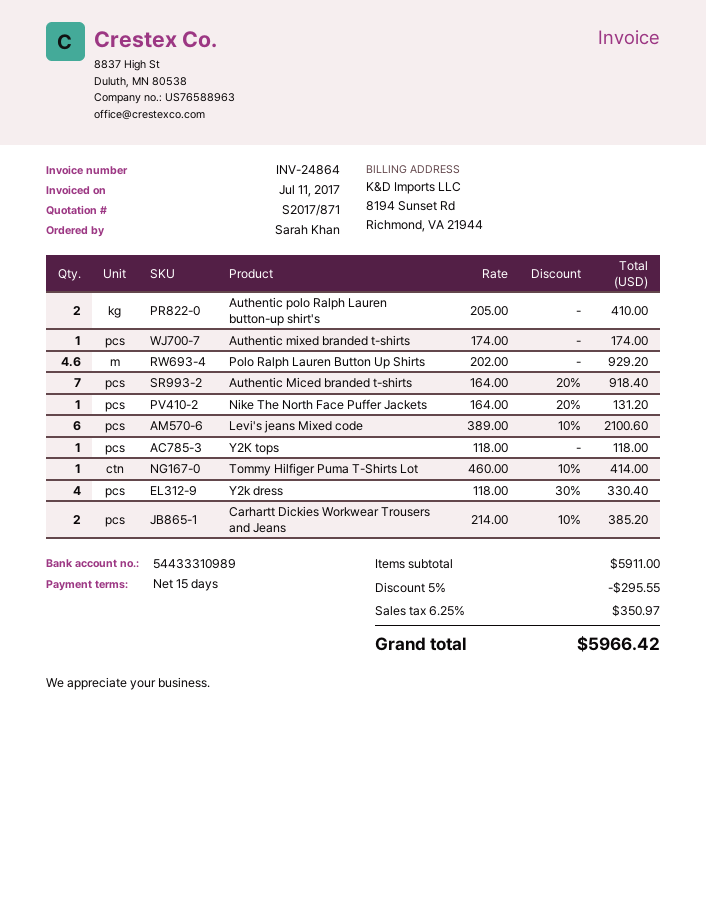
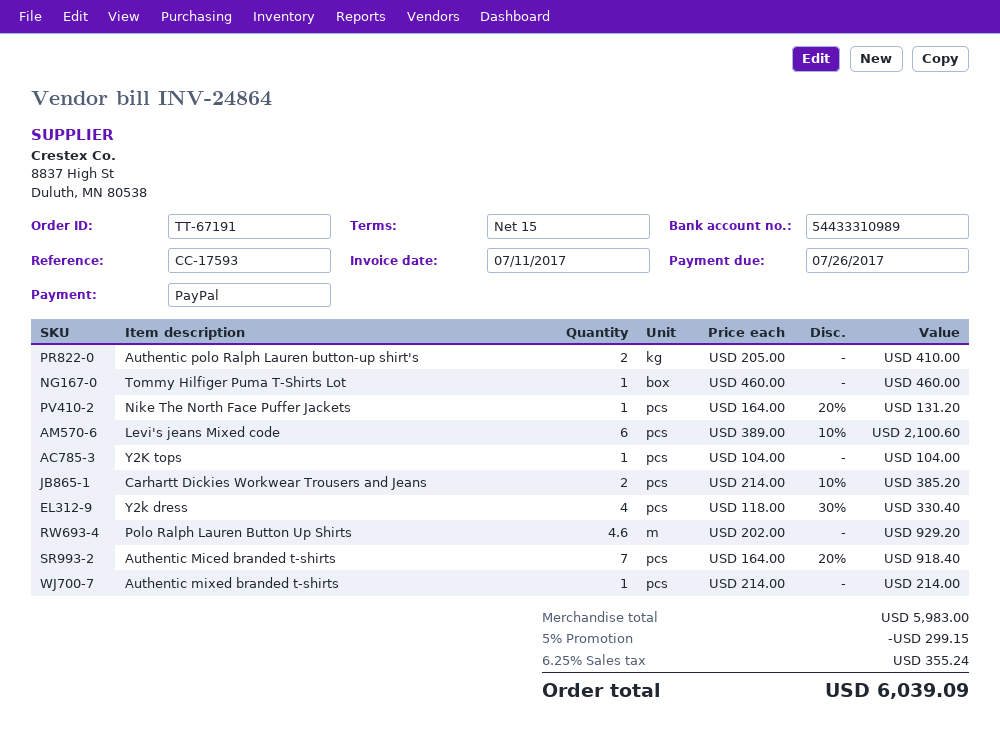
Authentic mixed branded t-shirts: 1 x 174.00 = 174.00 -> 1 x 214.00 = 214.00
Y2K tops: 1 x 118.00 = 118.00 -> 1 x 104.00 = 104.00
Tommy Hilfiger Puma T-Shirts Lot: 1 x 460.00 - 10% = 414.00 -> 1 x 460.00 = 460.00
subtotal: 5911.00 -> 5983.00
discount: 5% = 295.55 -> 5% = 299.15
tax: 6.25% = 350.97 -> 6.25% = 355.24
total: 5966.42 -> 6039.09

